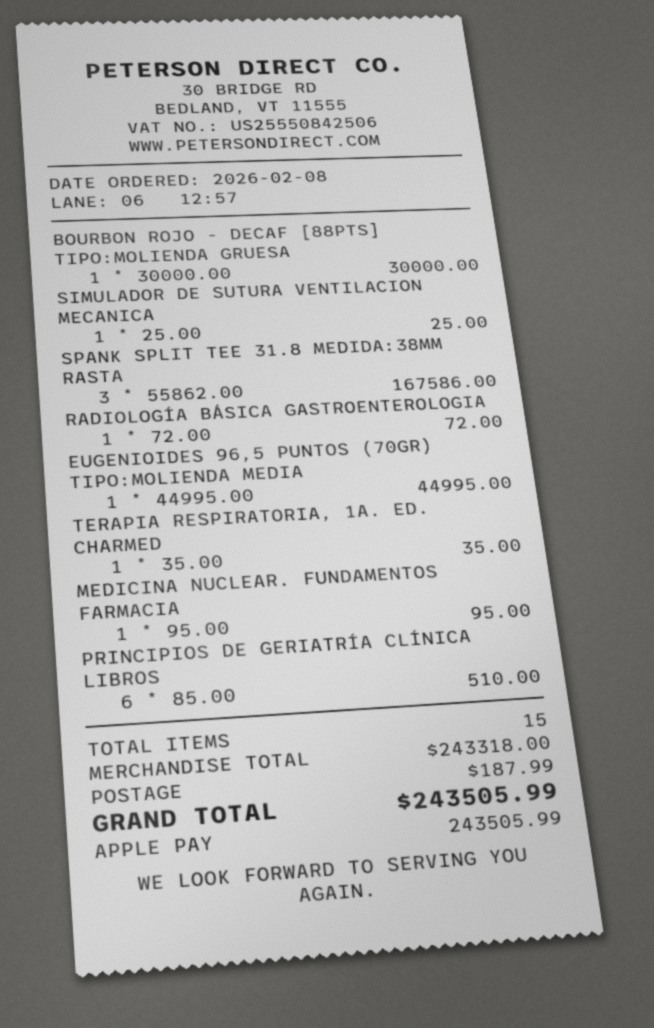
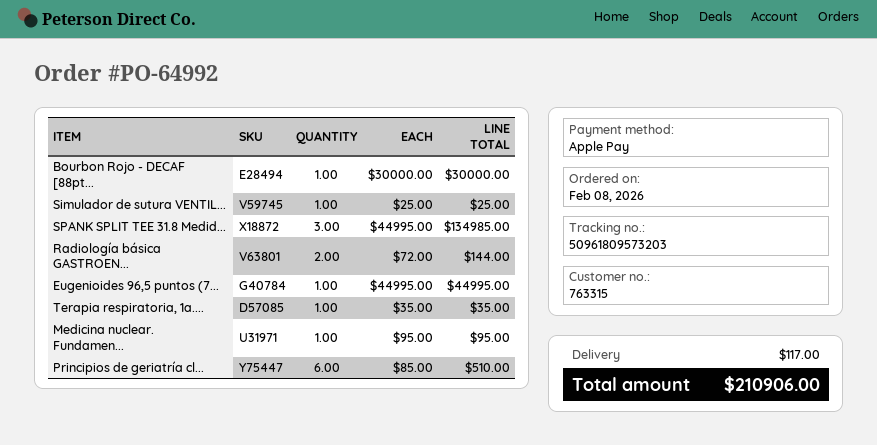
SPANK SPLIT TEE 31.8 MEDIDA:38MM RASTA: 3 x 55862.00 = 167586.00 -> 3 x 44995.00 = 134985.00
RADIOLOGÍA BÁSICA GASTROENTEROLOGIA: 1 x 72.00 = 72.00 -> 2 x 72.00 = 144.00
shipping: 187.99 -> 117.00
total: 243505.99 -> 210906.00

